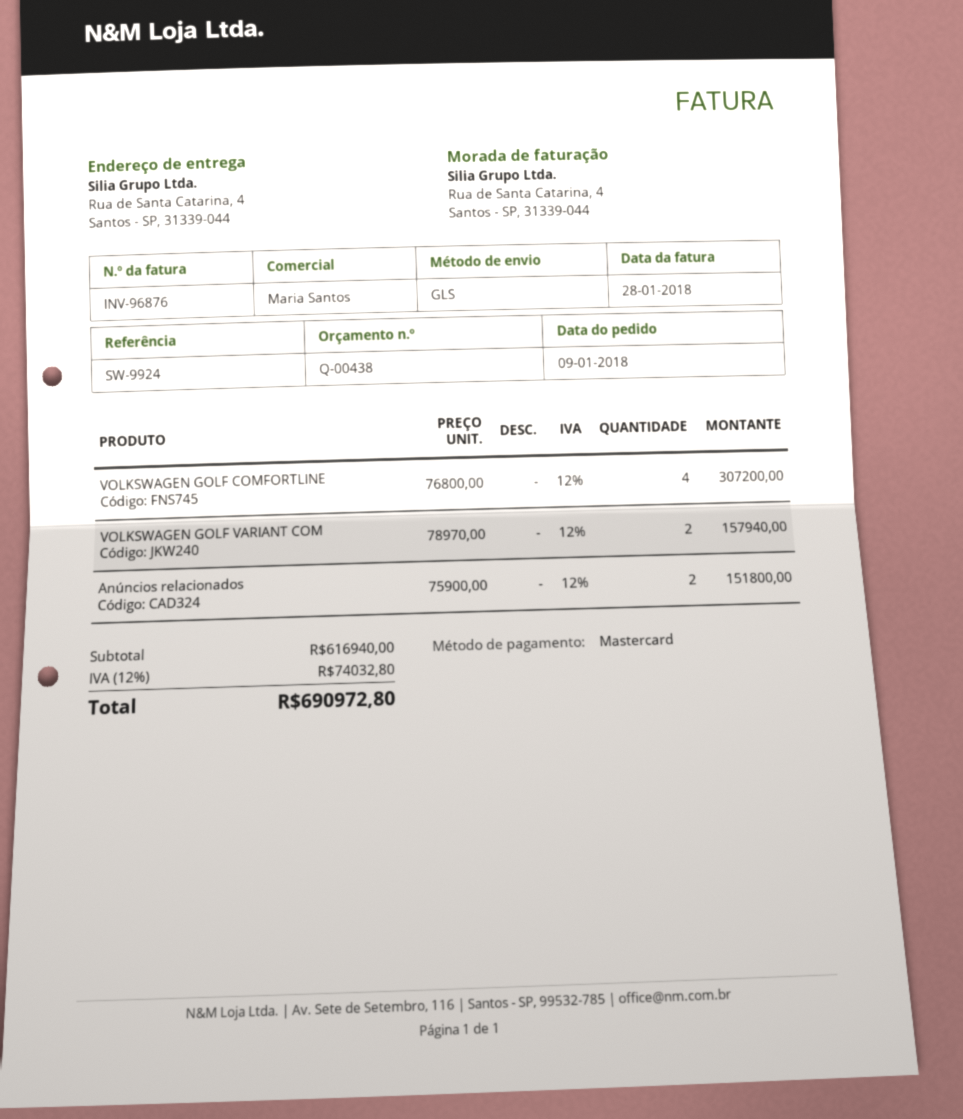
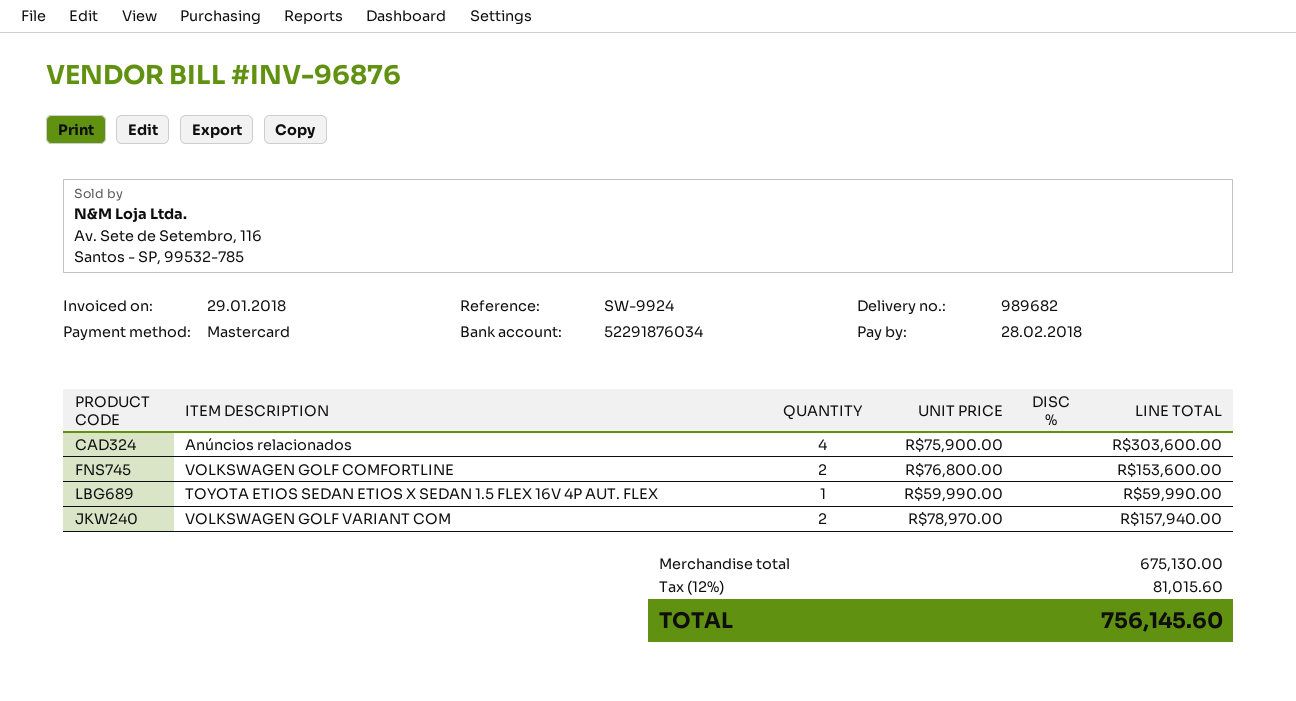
invoice date: 2018-01-28 -> 2018-01-29
VOLKSWAGEN GOLF COMFORTLINE: 4 x 76800.00 = 307200.00 -> 2 x 76800.00 = 153600.00
Anúncios relacionados: 2 x 75900.00 = 151800.00 -> 4 x 75900.00 = 303600.00
TOYOTA ETIOS SEDAN ETIOS X SEDAN 1.5 FLEX 16V 4P AUT. FLEX: none -> 1 x 59990.00 = 59990.00
subtotal: 616940.00 -> 675130.00
tax: 12% = 74032.80 -> 12% = 81015.60
total: 690972.80 -> 756145.60

